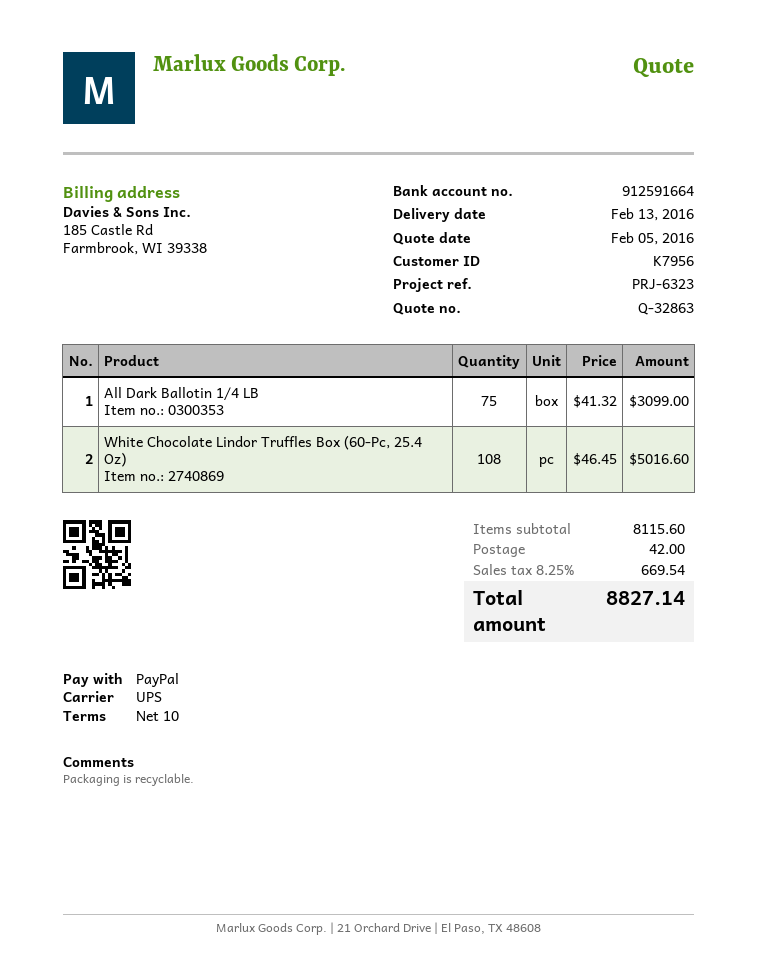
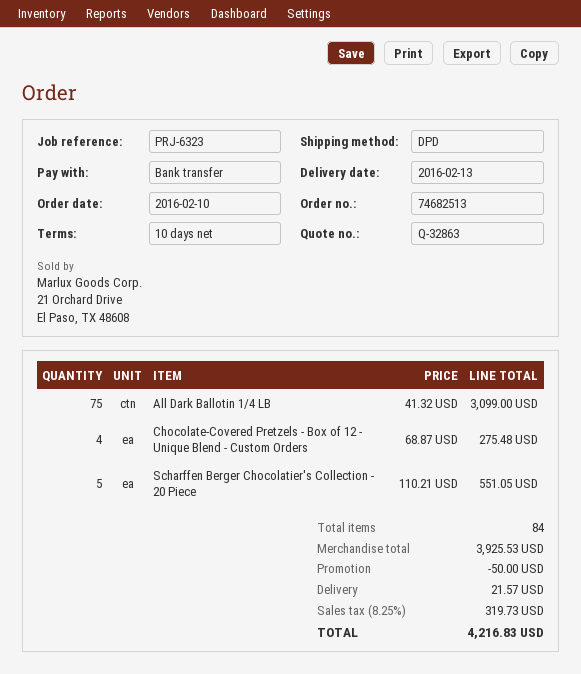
payment method: PayPal -> bank transfer
shipping method: UPS -> DPD
White Chocolate Lindor Truffles Box (60-Pc, 25.4 Oz): 108 x 46.45 = 5016.60 -> none
Chocolate-Covered Pretzels - Box of 12 - Unique Blend - Custom Orders: none -> 4 x 68.87 = 275.48
Scharffen Berger Chocolatier's Collection - 20 Piece: none -> 5 x 110.21 = 551.05
subtotal: 8115.60 -> 3925.53
discount: none -> 50.00
shipping: 42.00 -> 21.57
tax: 8.25% = 669.54 -> 8.25% = 319.73
total: 8827.14 -> 4216.83

